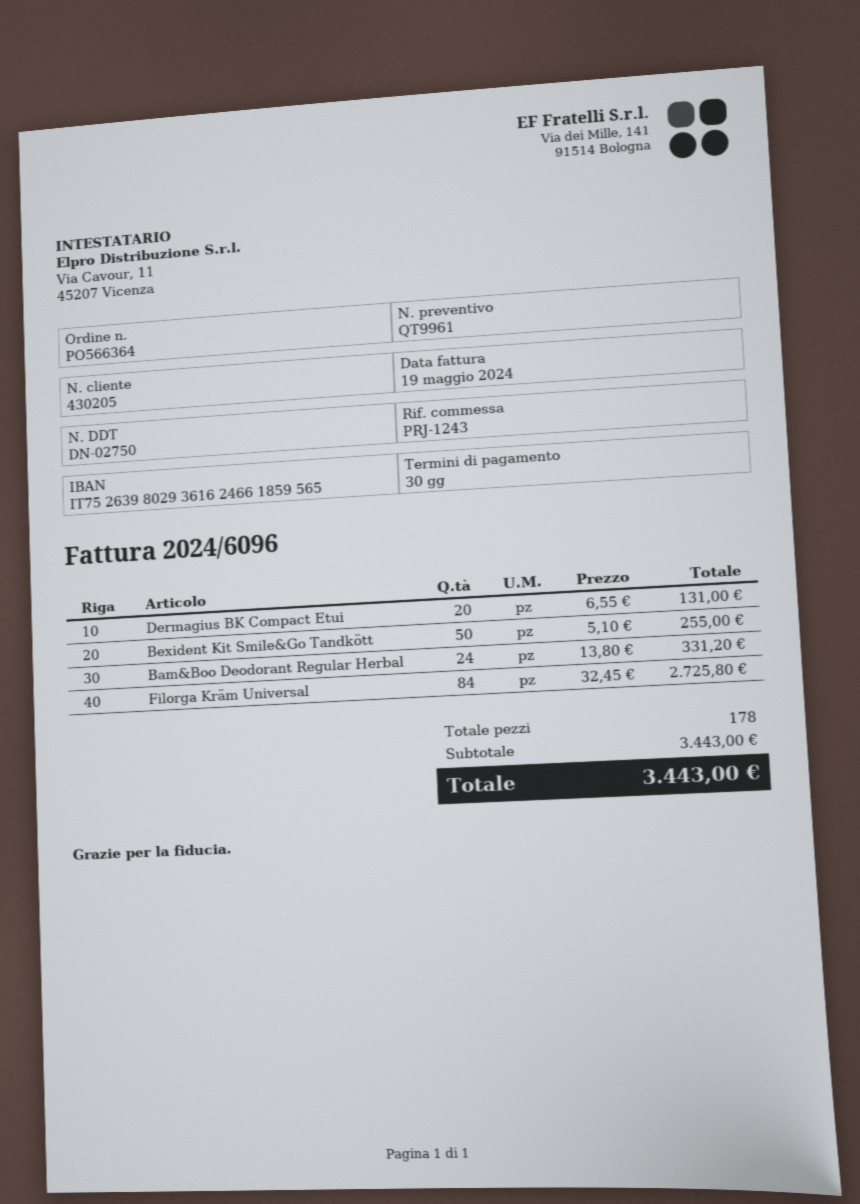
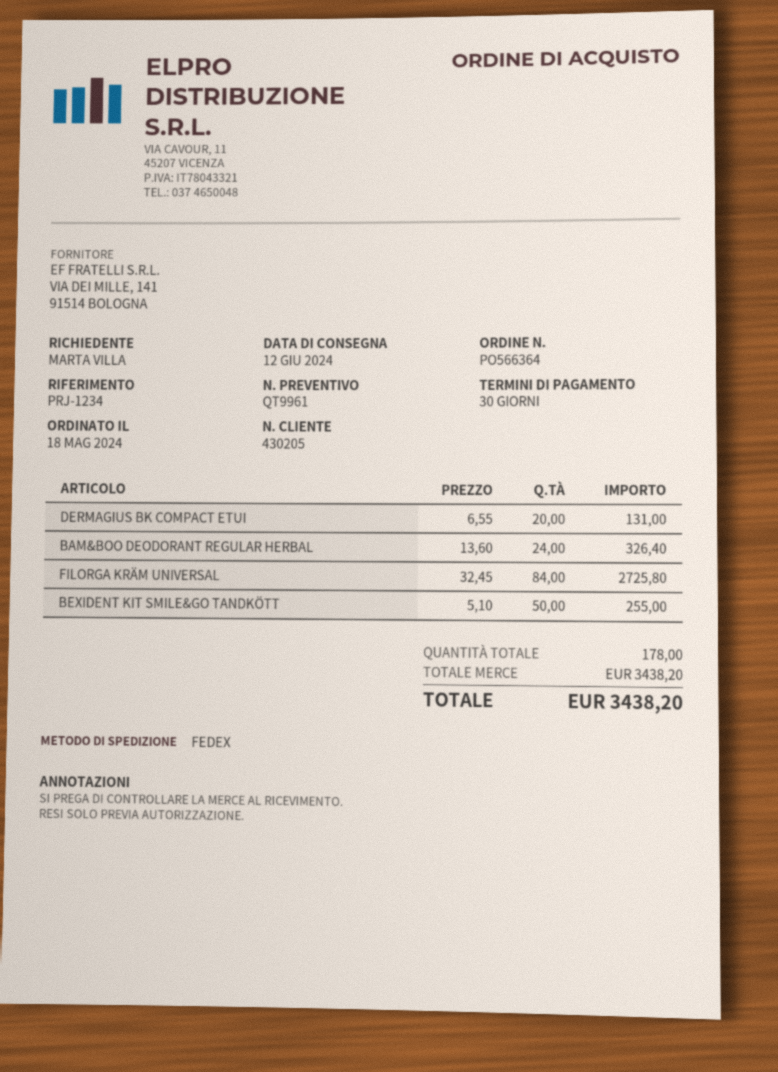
reference: PRJ-1243 -> PRJ-1234
Bam&Boo Deodorant Regular Herbal: 24 x 13.80 = 331.20 -> 24 x 13.60 = 326.40
subtotal: 3443.00 -> 3438.20
total: 3443.00 -> 3438.20

